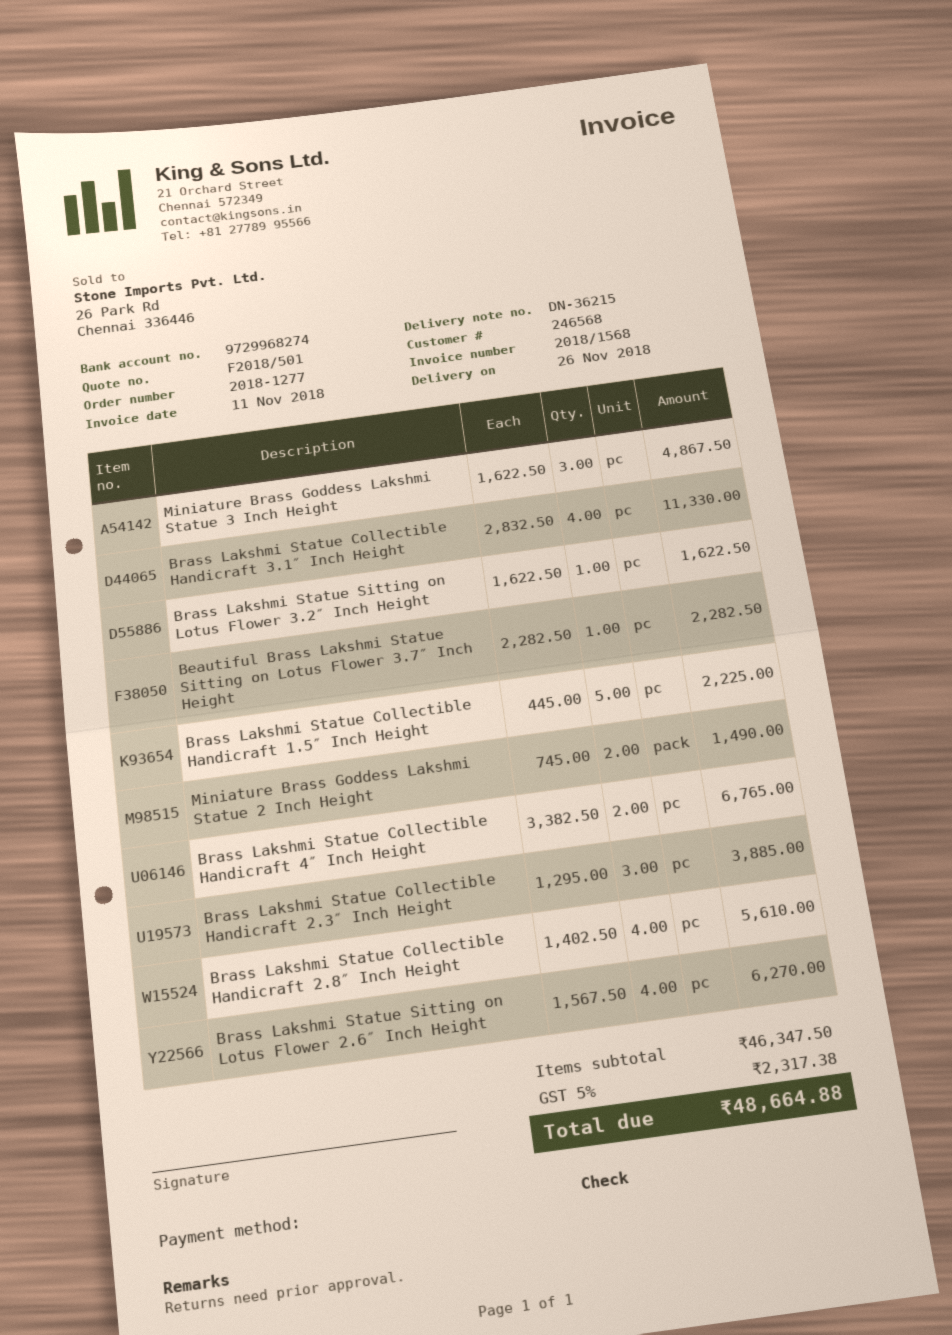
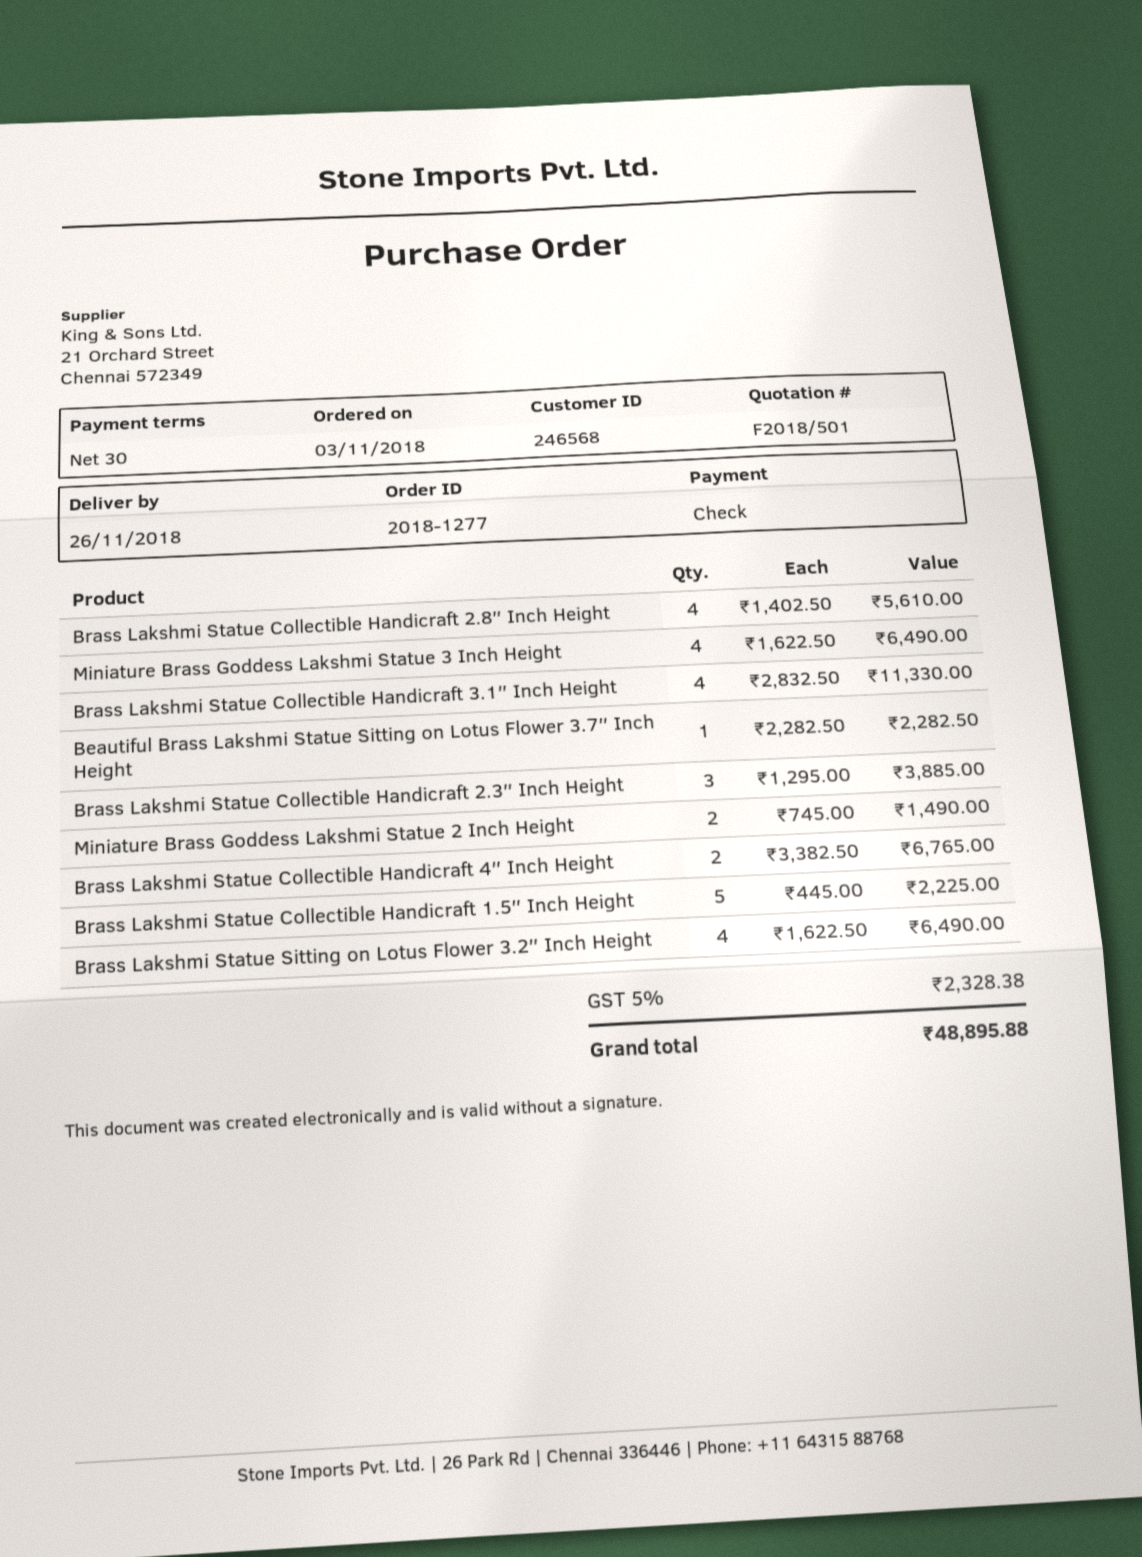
Miniature Brass Goddess Lakshmi Statue 3 Inch Height: 3 x 1622.50 = 4867.50 -> 4 x 1622.50 = 6490.00
Brass Lakshmi Statue Sitting on Lotus Flower 3.2″ Inch Height: 1 x 1622.50 = 1622.50 -> 4 x 1622.50 = 6490.00
Brass Lakshmi Statue Sitting on Lotus Flower 2.6″ Inch Height: 4 x 1567.50 = 6270.00 -> none
tax: 5% = 2317.38 -> 5% = 2328.38
total: 48664.88 -> 48895.88

